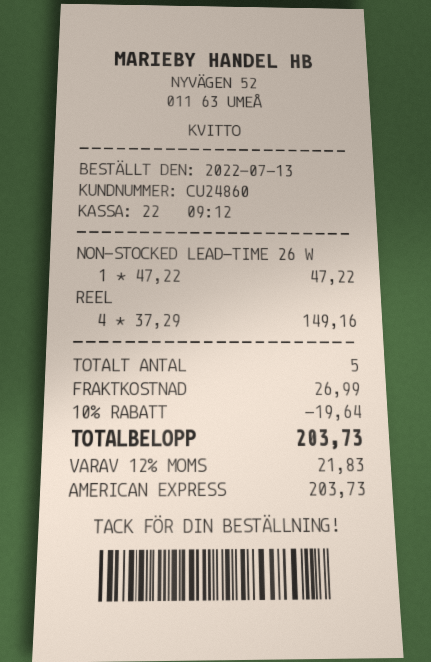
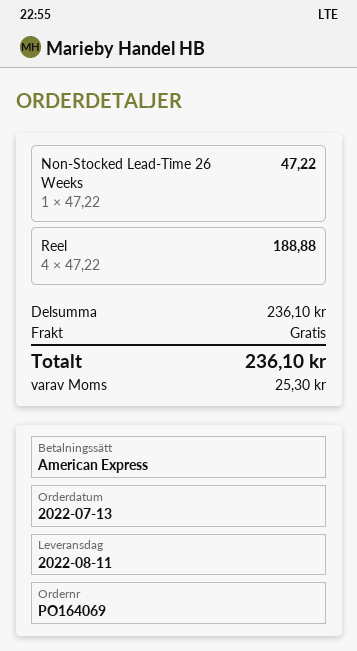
REEL: 4 x 37.29 = 149.16 -> 4 x 47.22 = 188.88
discount: 10% = 19.64 -> none
shipping: 26.99 -> 0.00
tax: 21.83 -> 25.30
total: 203.73 -> 236.10

